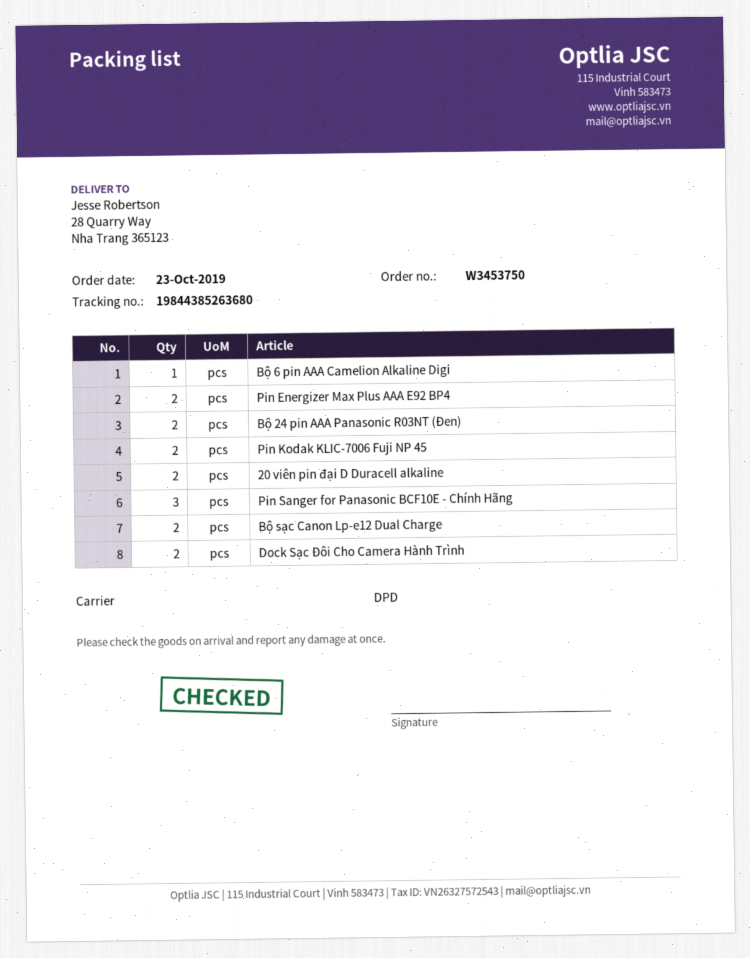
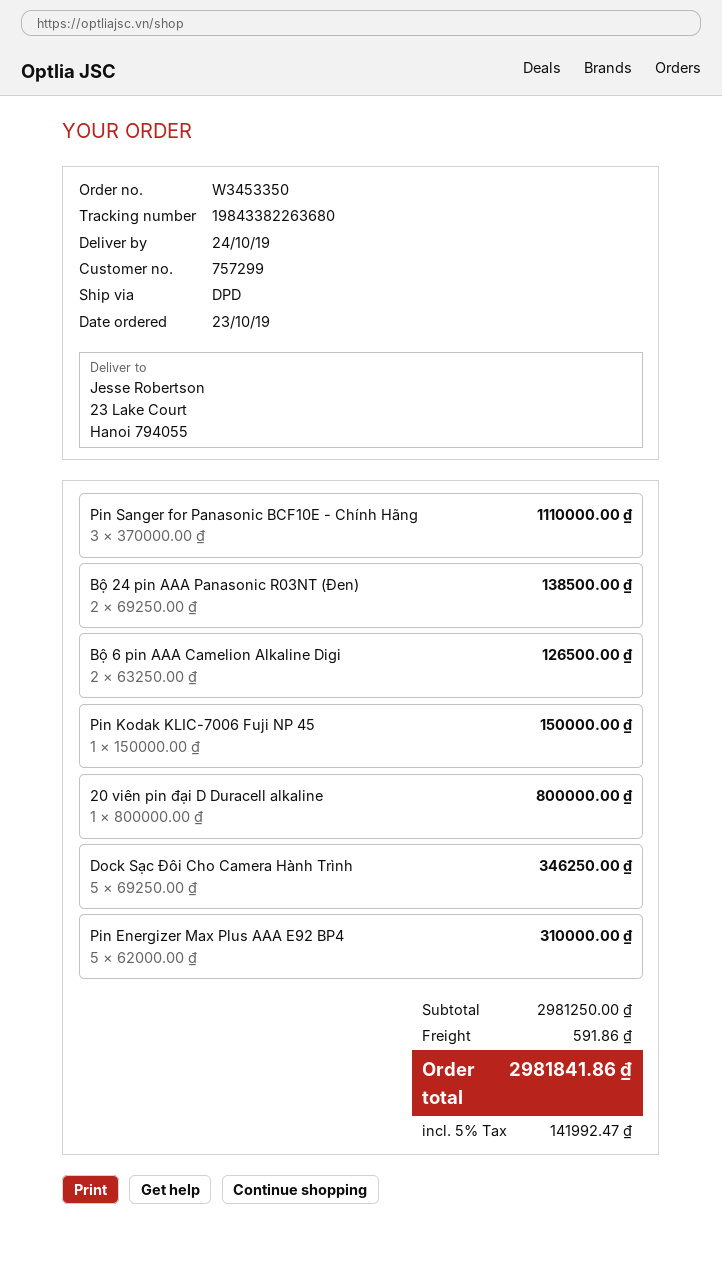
order number: W3453750 -> W3453350
tracking number: 19844385263680 -> 19843382263680
ship to: 28 Quarry Way, Nha Trang 365123 -> 23 Lake Court, Hanoi 794055
Bộ 6 pin AAA Camelion Alkaline Digi: 1 -> 2
Pin Energizer Max Plus AAA E92 BP4: 2 -> 5
Pin Kodak KLIC-7006 Fuji NP 45: 2 -> 1
20 viên pin đại D Duracell alkaline: 2 -> 1
Bộ sạc Canon Lp-e12 Dual Charge: 2 -> none
Dock Sạc Đôi Cho Camera Hành Trình: 2 -> 5

